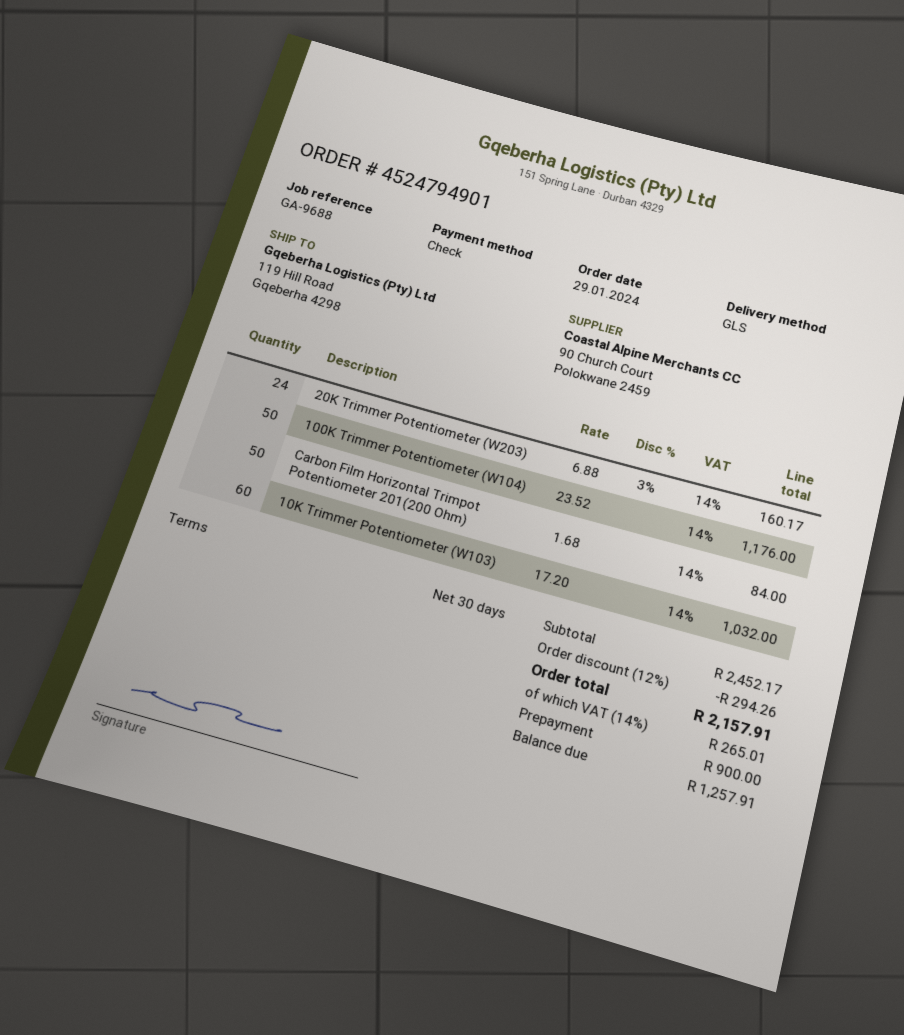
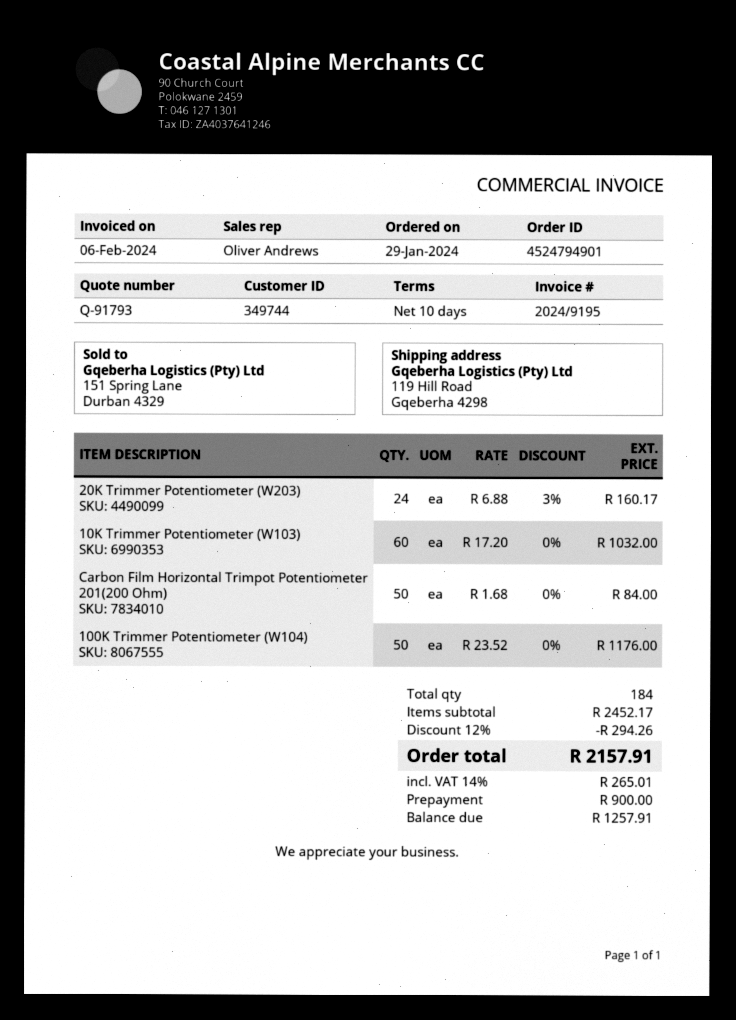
payment terms: 30 days -> 10 days

